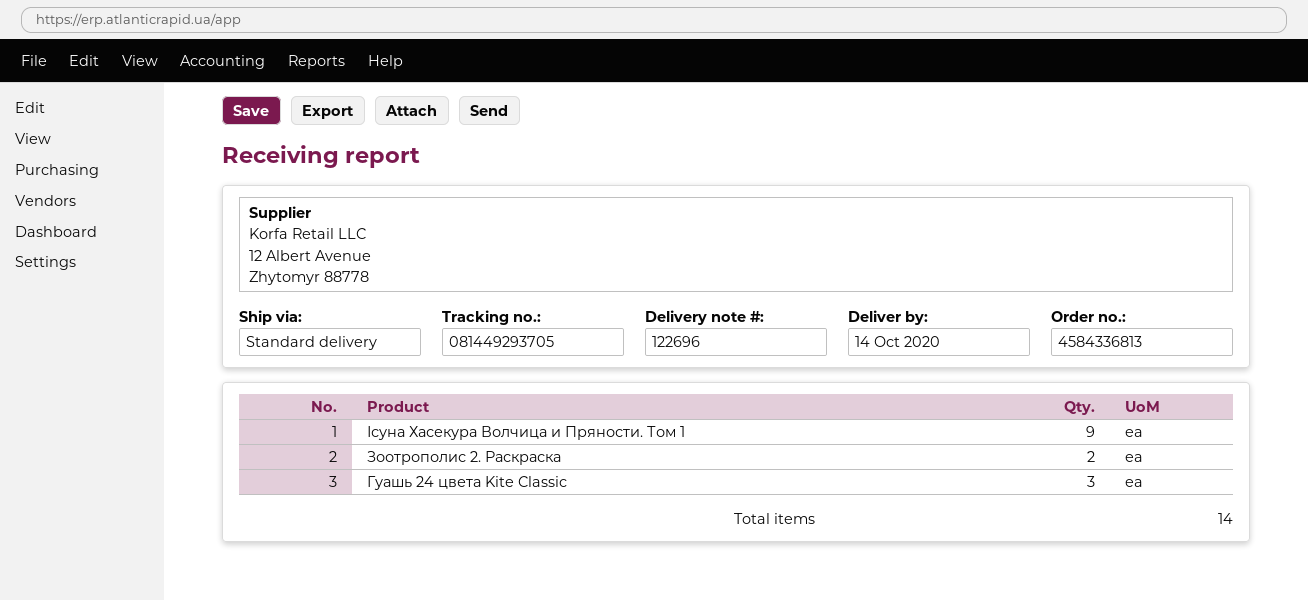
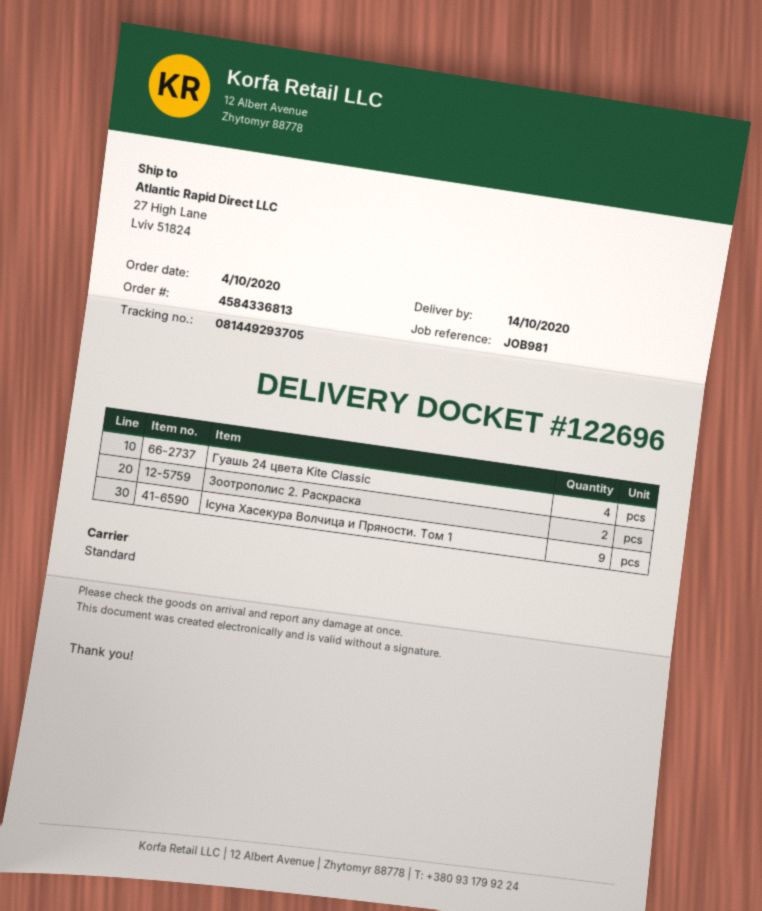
Гуашь 24 цвета Kite Classic: 3 -> 4

